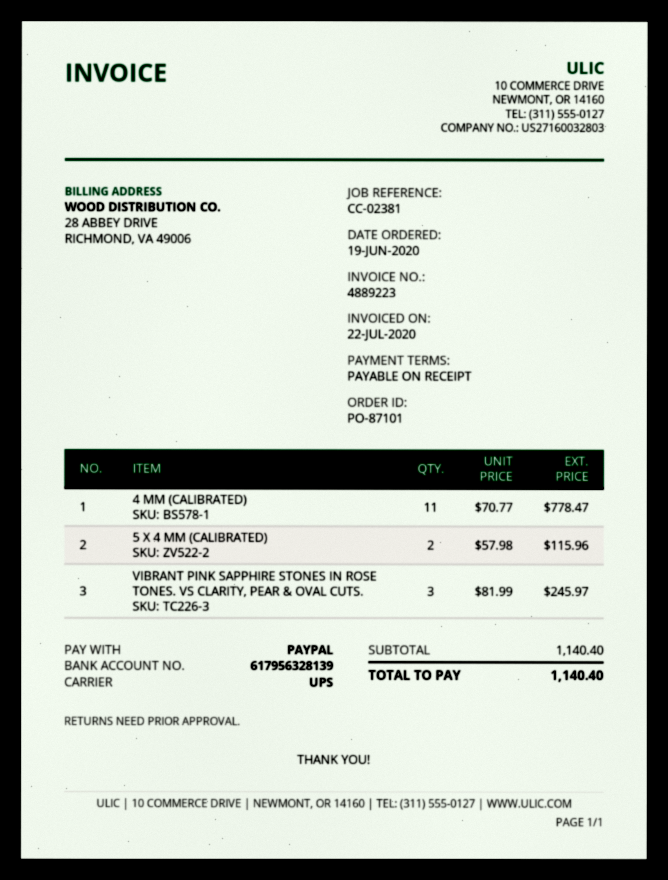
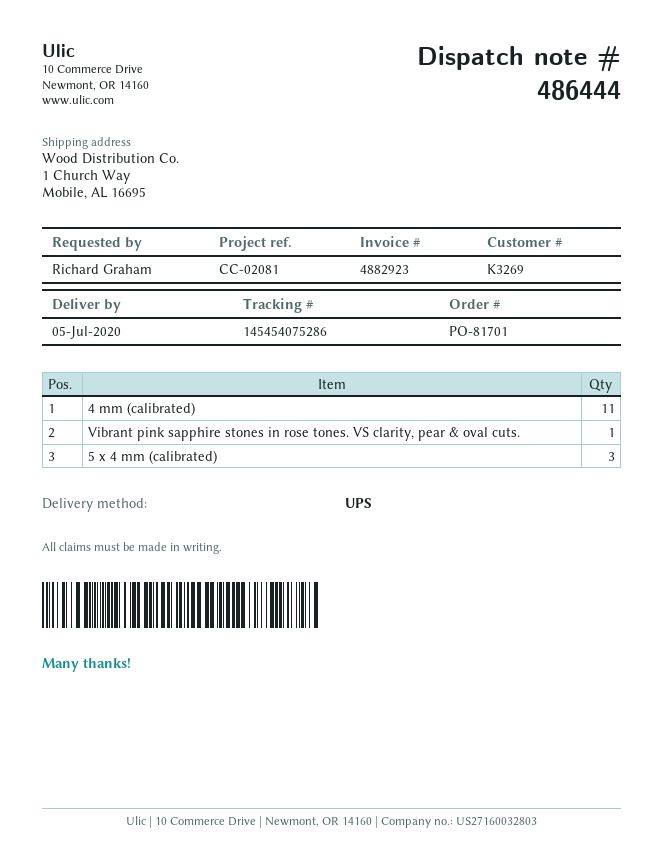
order number: PO-87101 -> PO-81701
invoice number: 4889223 -> 4882923
reference: CC-02381 -> CC-02081
5 X 4 MM (CALIBRATED): 2 -> 3
VIBRANT PINK SAPPHIRE STONES IN ROSE TONES. VS CLARITY, PEAR & OVAL CUTS.: 3 -> 1

